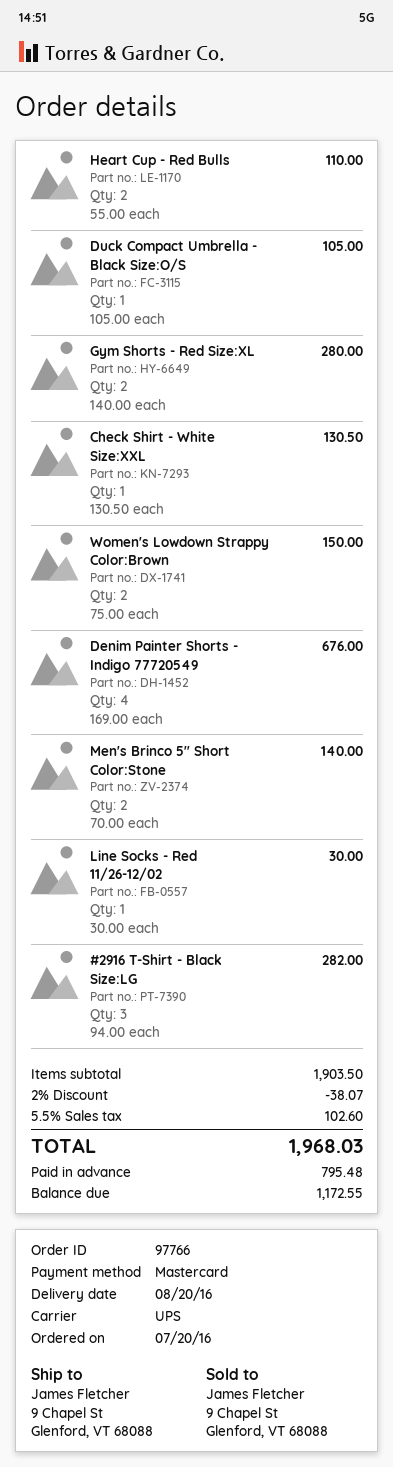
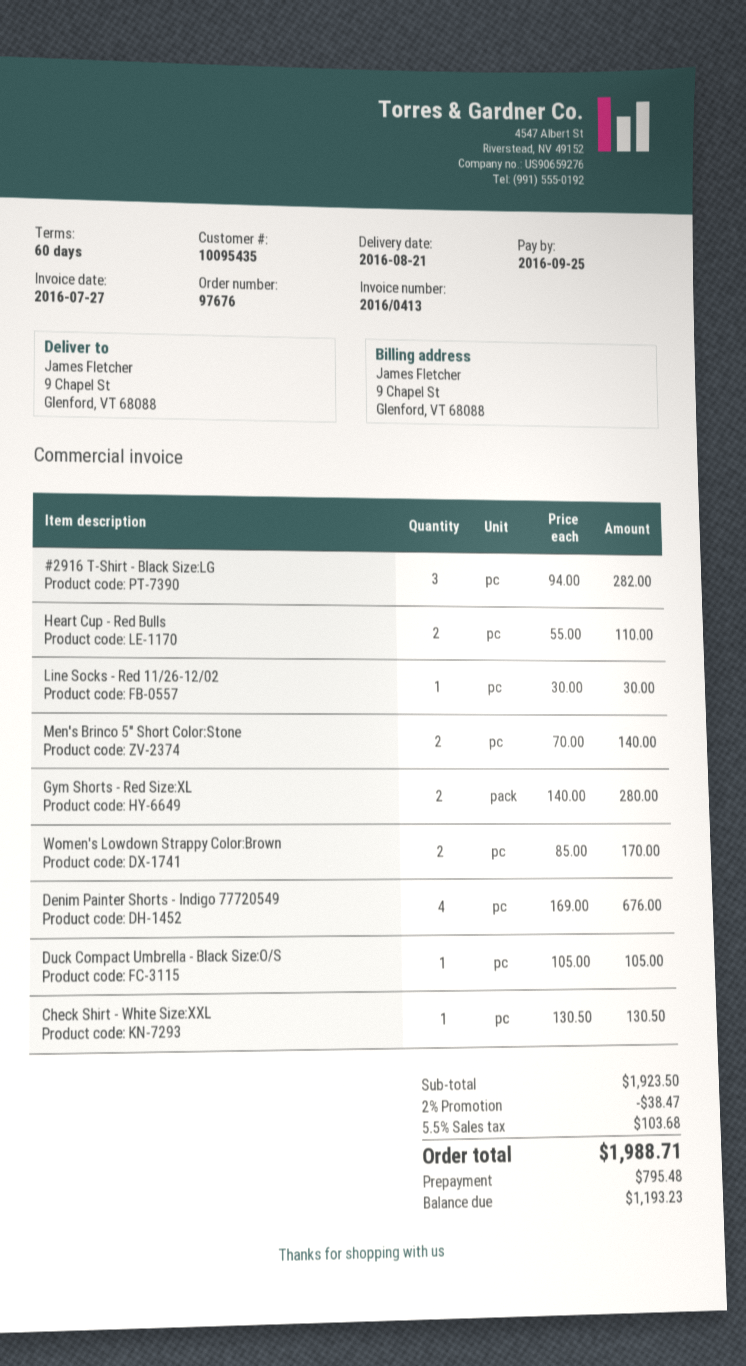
order number: 97766 -> 97676
delivery date: 2016-08-20 -> 2016-08-21
Women's Lowdown Strappy Color:Brown: 2 x 75.00 = 150.00 -> 2 x 85.00 = 170.00
subtotal: 1903.50 -> 1923.50
discount: 2% = 38.07 -> 2% = 38.47
tax: 5.5% = 102.60 -> 5.5% = 103.68
total: 1968.03 -> 1988.71
balance: 1172.55 -> 1193.23

